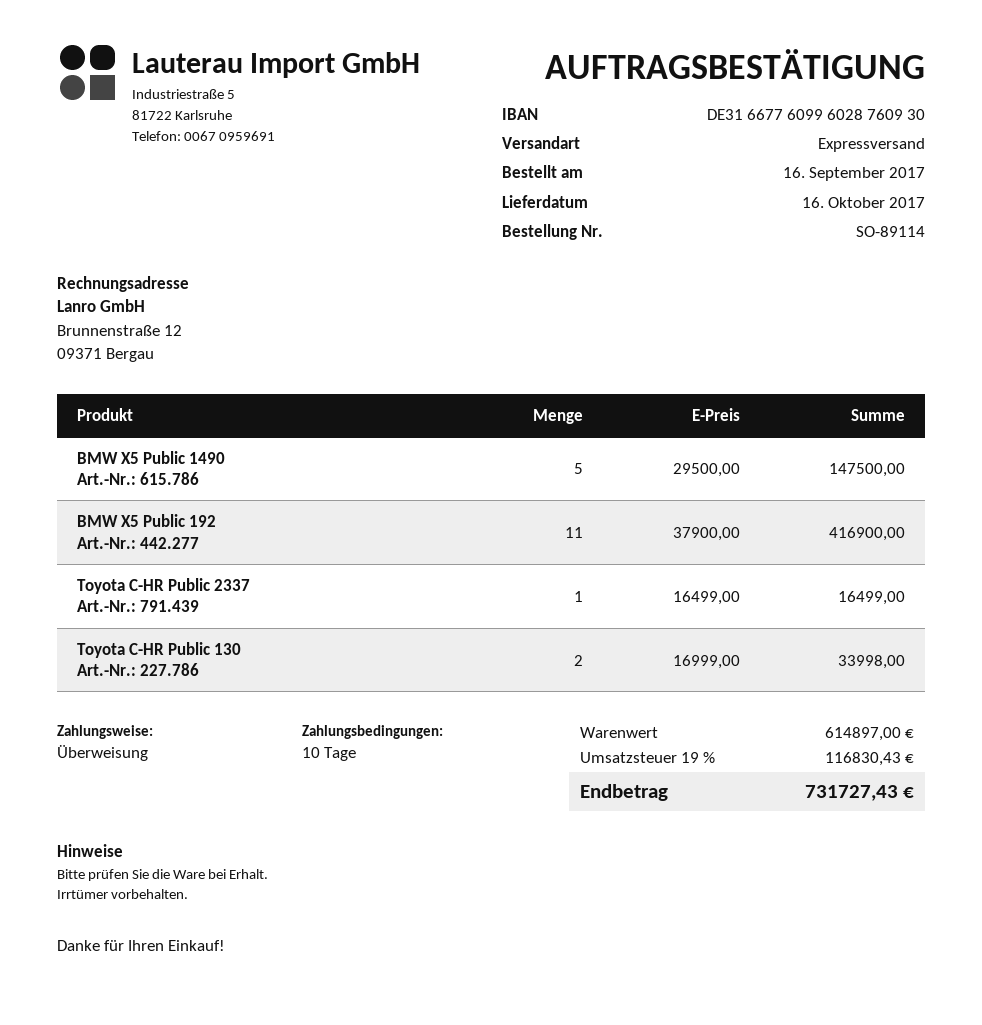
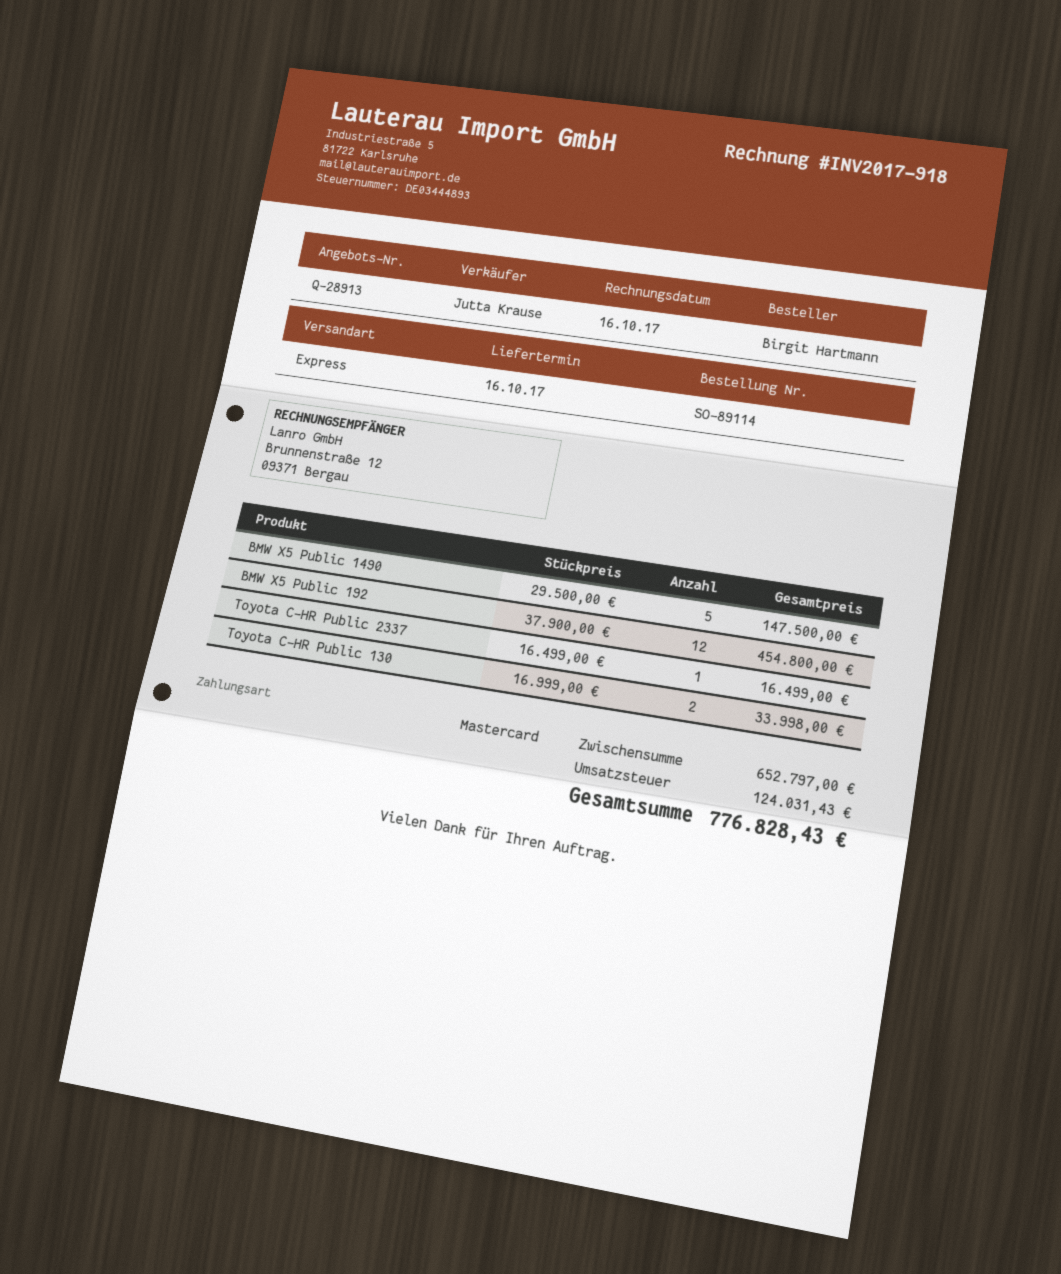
payment method: bank transfer -> Mastercard
BMW X5 Public 192: 11 x 37900.00 = 416900.00 -> 12 x 37900.00 = 454800.00
subtotal: 614897.00 -> 652797.00
tax: 116830.43 -> 124031.43
total: 731727.43 -> 776828.43

